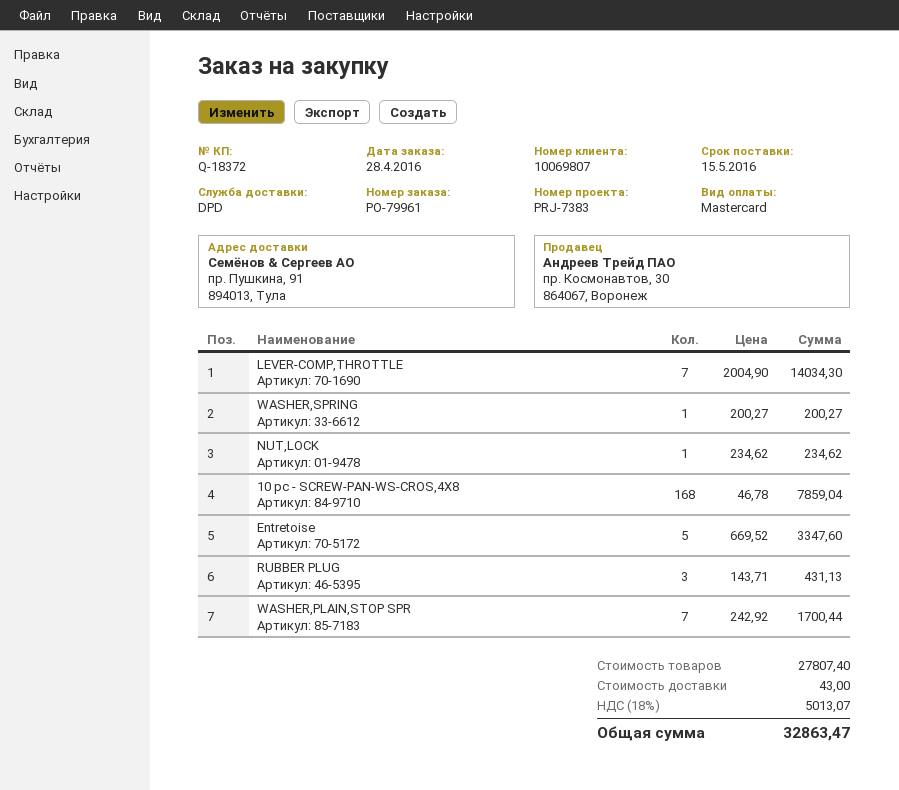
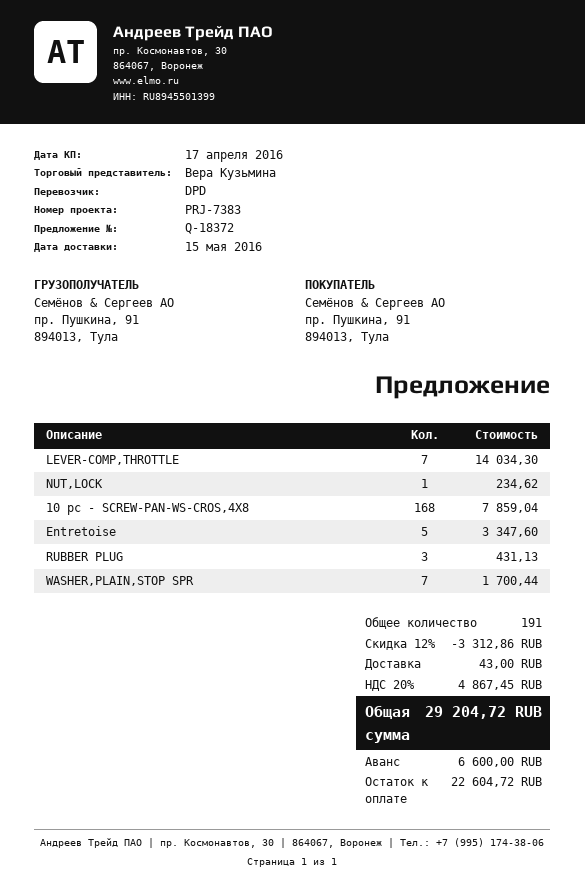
WASHER,SPRING: 1 for 200.27 -> none
discount: none -> 12% = 3312.86
tax: 18% = 5013.07 -> 20% = 4867.45
total: 32863.47 -> 29204.72

